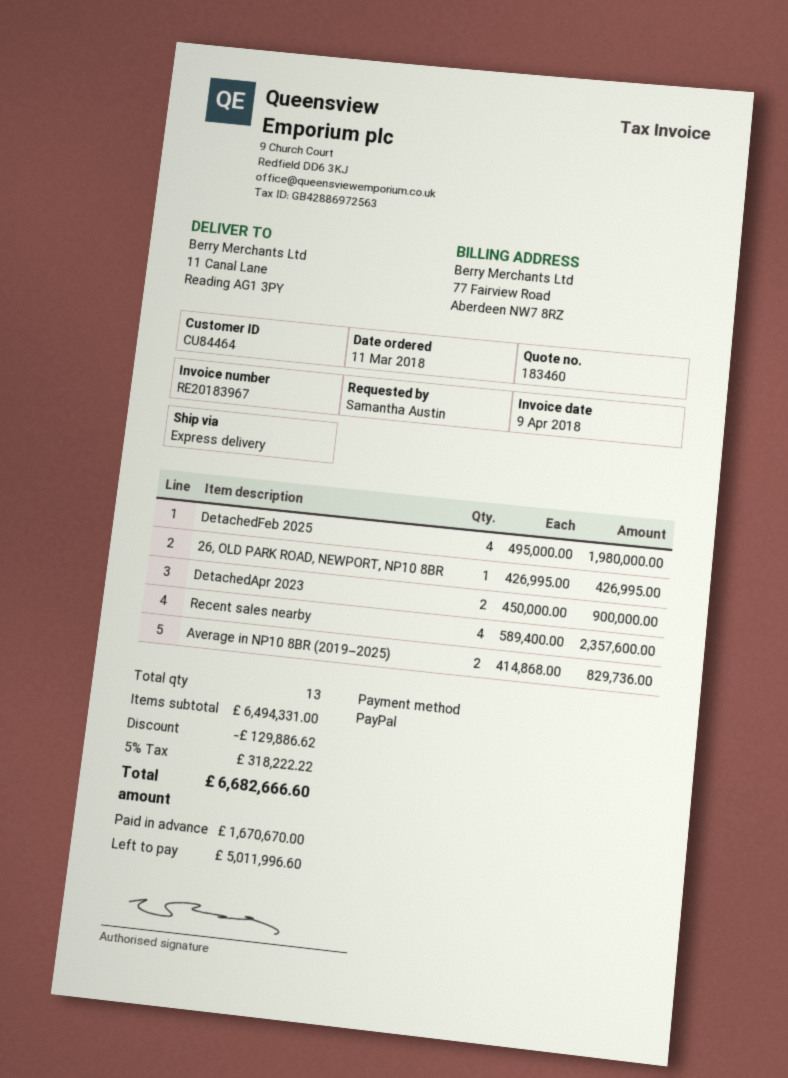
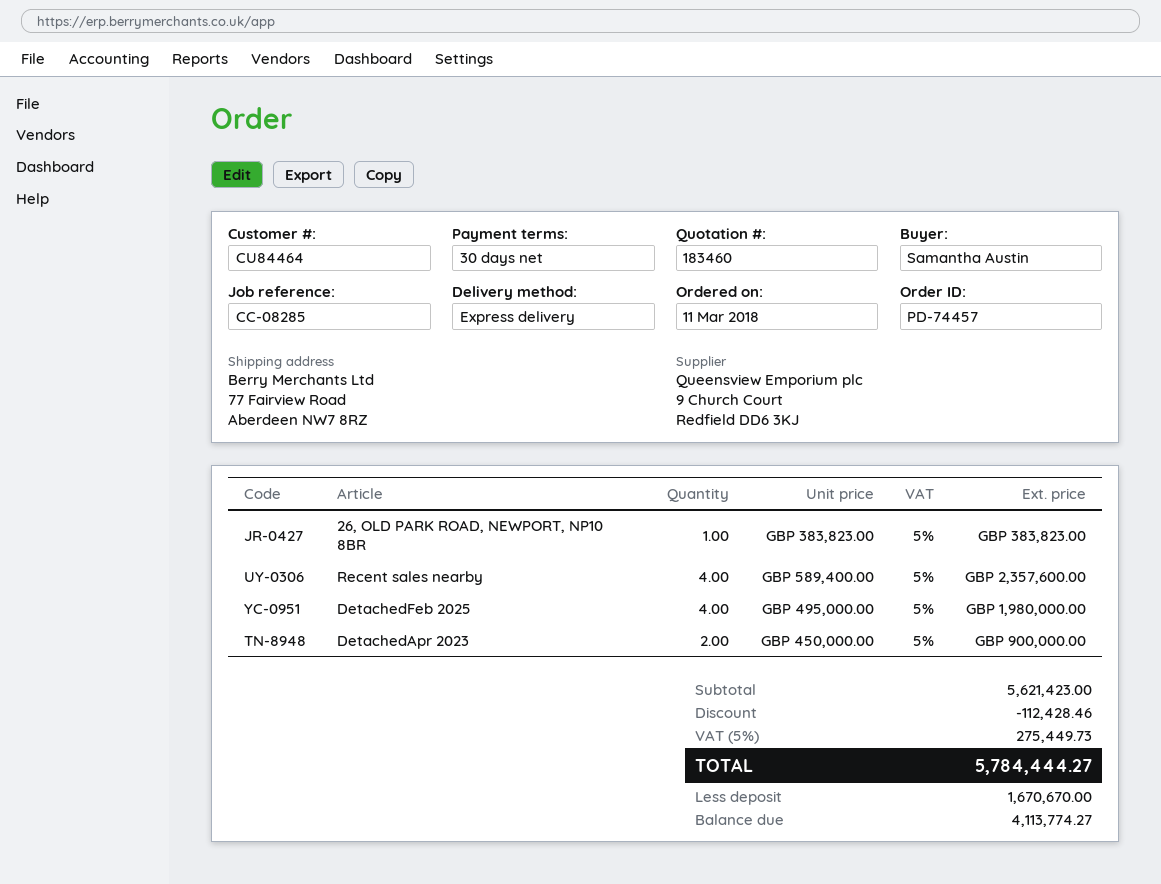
ship to: 11 Canal Lane, Reading AG1 3PY -> 77 Fairview Road, Aberdeen NW7 8RZ
26, OLD PARK ROAD, NEWPORT, NP10 8BR: 1 x 426995.00 = 426995.00 -> 1 x 383823.00 = 383823.00
Average in NP10 8BR (2019–2025): 2 x 414868.00 = 829736.00 -> none
subtotal: 6494331.00 -> 5621423.00
discount: 129886.62 -> 112428.46
tax: 5% = 318222.22 -> 5% = 275449.73
total: 6682666.60 -> 5784444.27
balance: 5011996.60 -> 4113774.27

